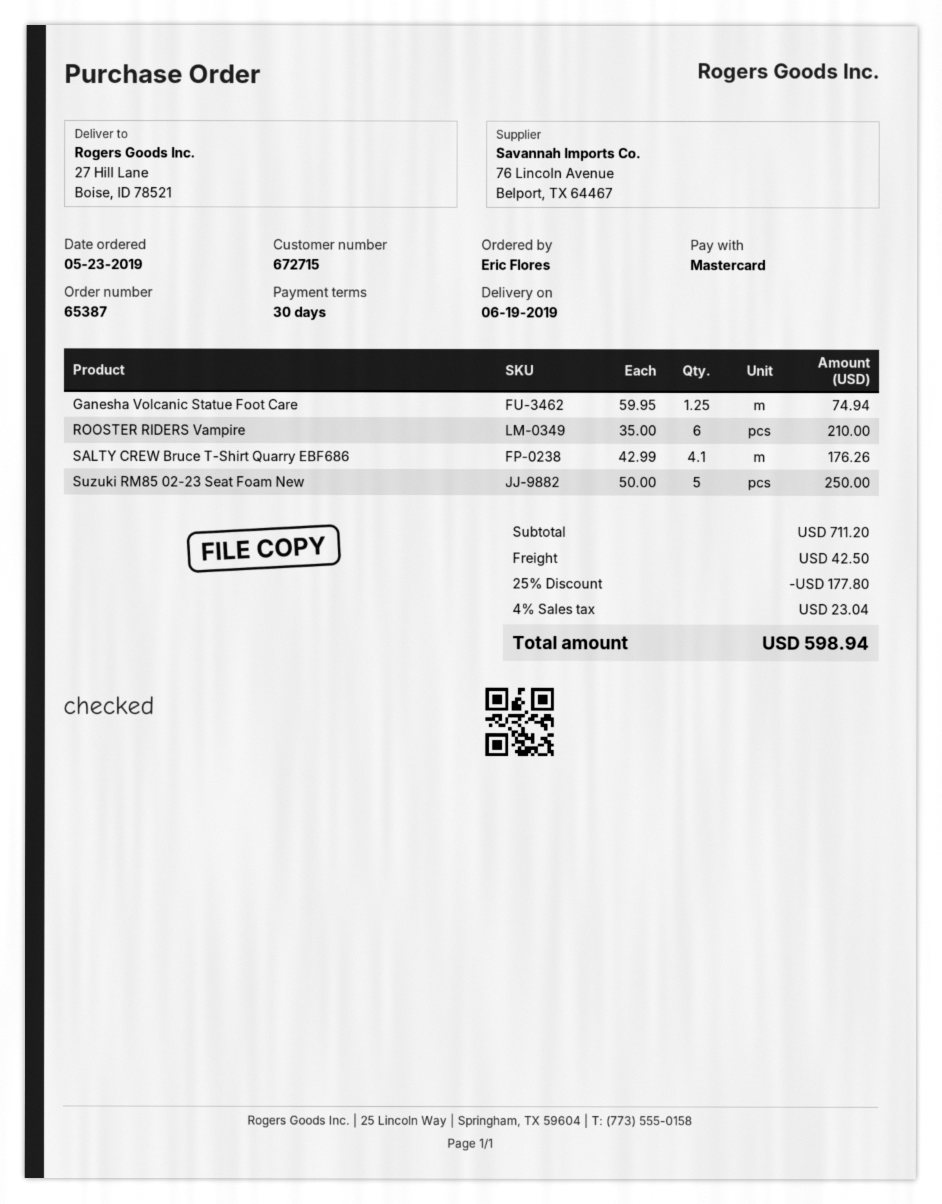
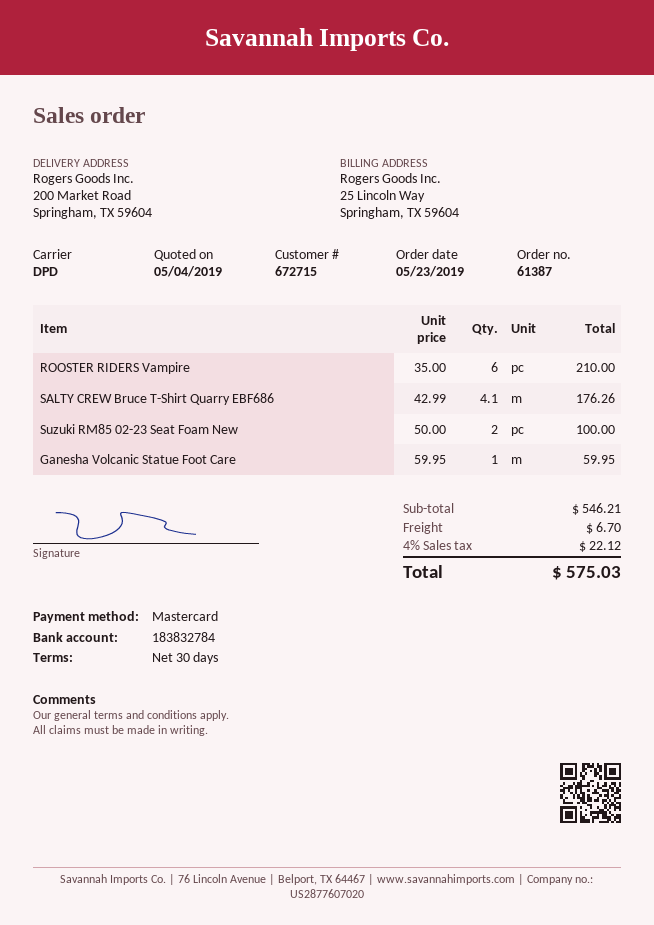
order number: 65387 -> 61387
ship to: 27 Hill Lane, Boise, ID 78521 -> 200 Market Road, Springham, TX 59604
Ganesha Volcanic Statue Foot Care: 1.25 x 59.95 = 74.94 -> 1 x 59.95 = 59.95
Suzuki RM85 02-23 Seat Foam New: 5 x 50.00 = 250.00 -> 2 x 50.00 = 100.00
subtotal: 711.20 -> 546.21
discount: 25% = 177.80 -> none
shipping: 42.50 -> 6.70
tax: 4% = 23.04 -> 4% = 22.12
total: 598.94 -> 575.03

